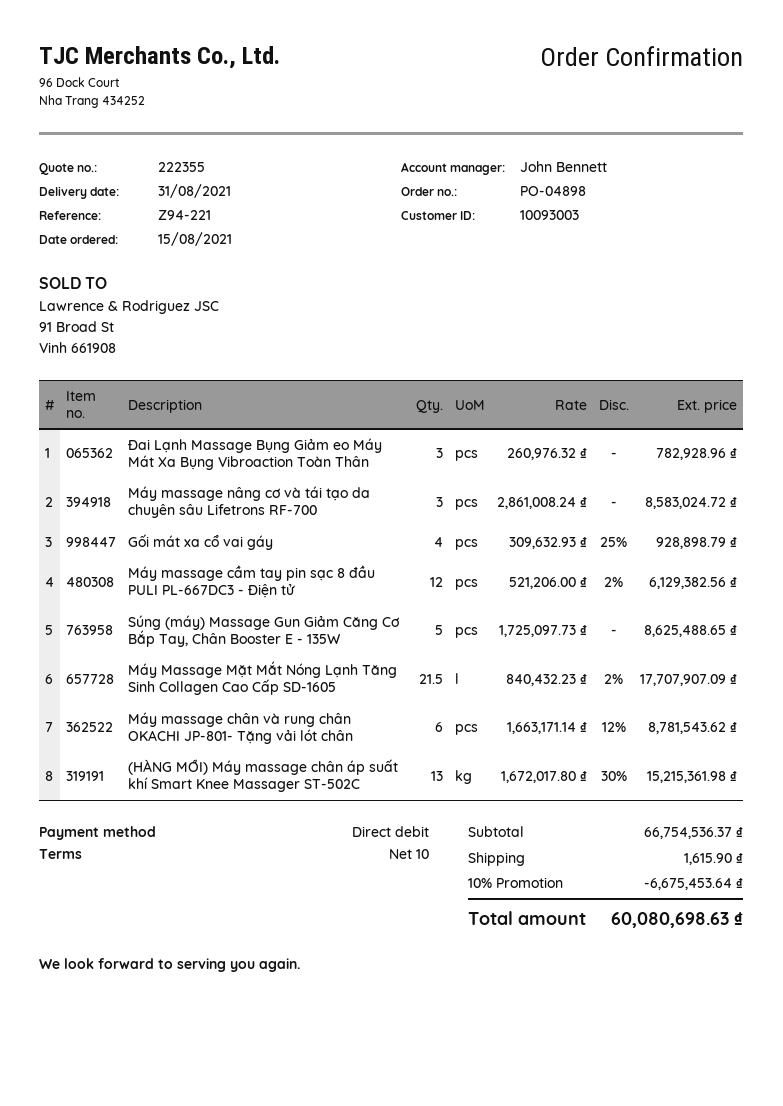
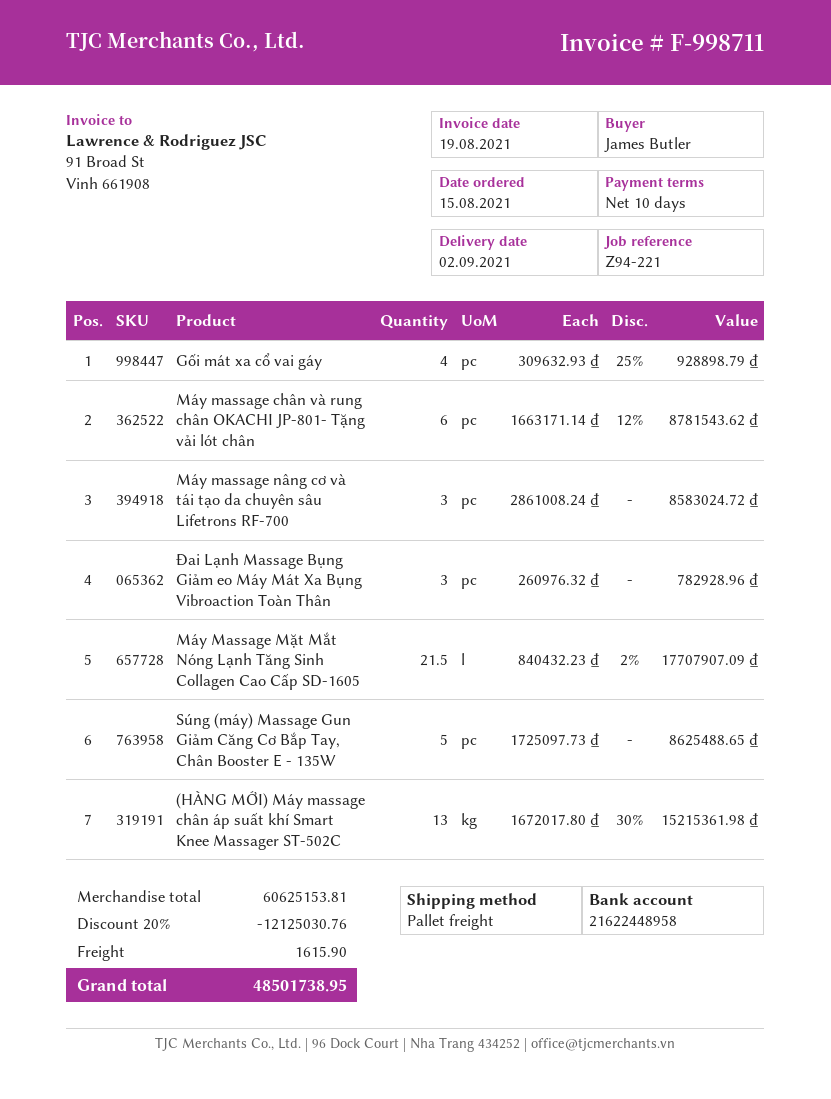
delivery date: 2021-08-31 -> 2021-09-02
Máy massage cầm tay pin sạc 8 đầu PULI PL-667DC3 - Điện tử: 12 x 521206.00 - 2% = 6129382.56 -> none
subtotal: 66754536.37 -> 60625153.81
discount: 10% = 6675453.64 -> 20% = 12125030.76
total: 60080698.63 -> 48501738.95

